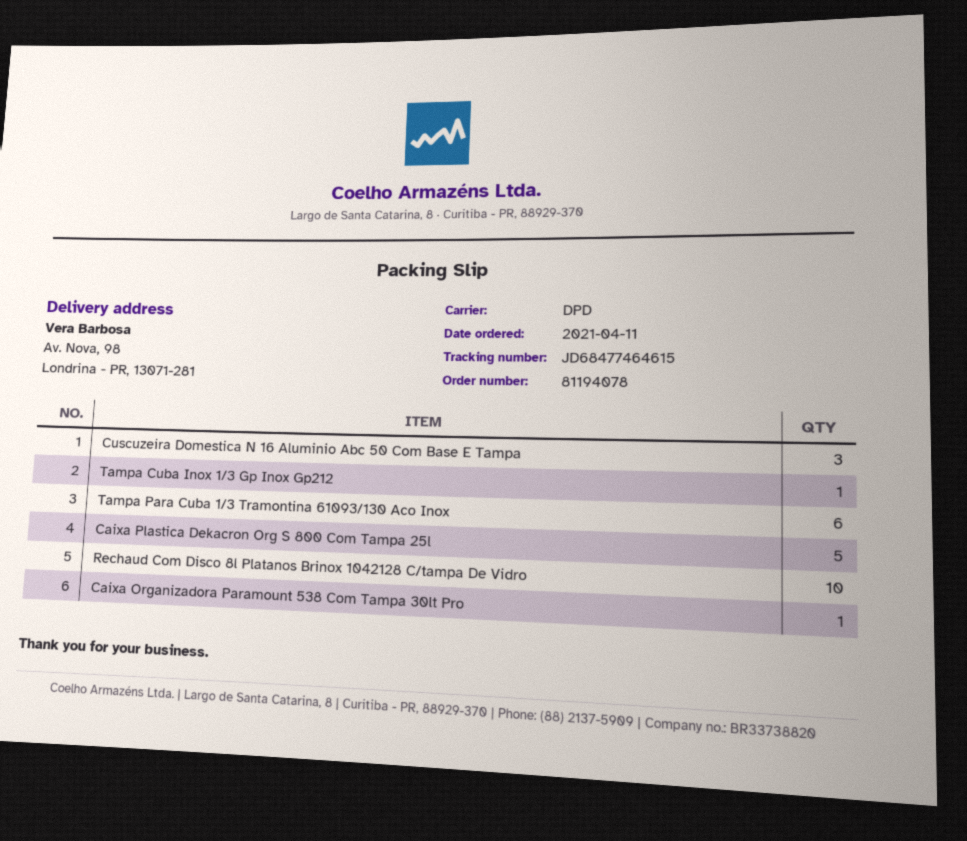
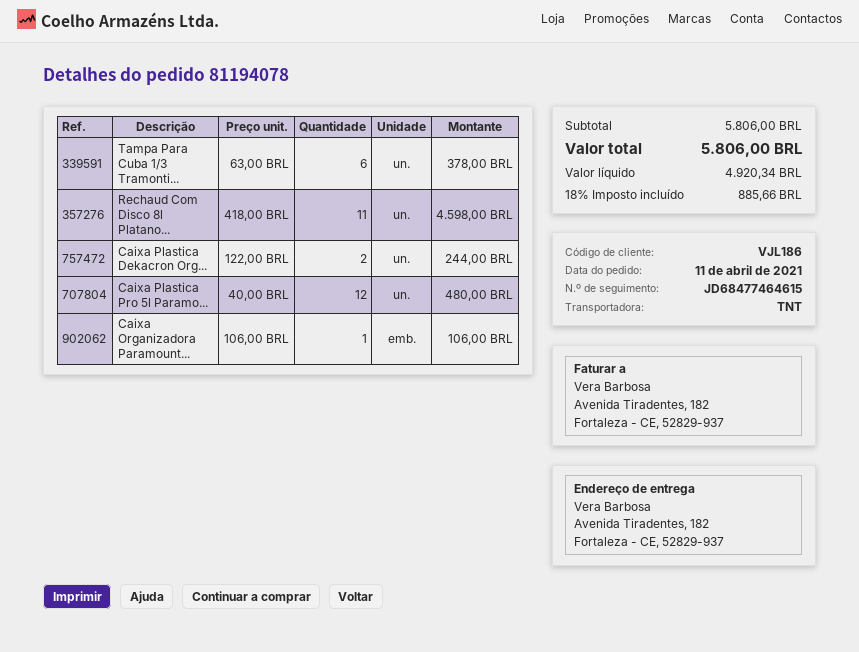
shipping method: DPD -> TNT
ship to: Av. Nova, 98, Londrina - PR, 13071-281 -> Avenida Tiradentes, 182, Fortaleza - CE, 52829-937
Cuscuzeira Domestica N 16 Aluminio Abc 50 Com Base E Tampa: 3 -> none
Tampa Cuba Inox 1/3 Gp Inox Gp212: 1 -> none
Caixa Plastica Dekacron Org S 800 Com Tampa 25l: 5 -> 2
Rechaud Com Disco 8l Platanos Brinox 1042128 C/tampa De Vidro: 10 -> 11
Caixa Plastica Pro 5l Paramo...: none -> 12

